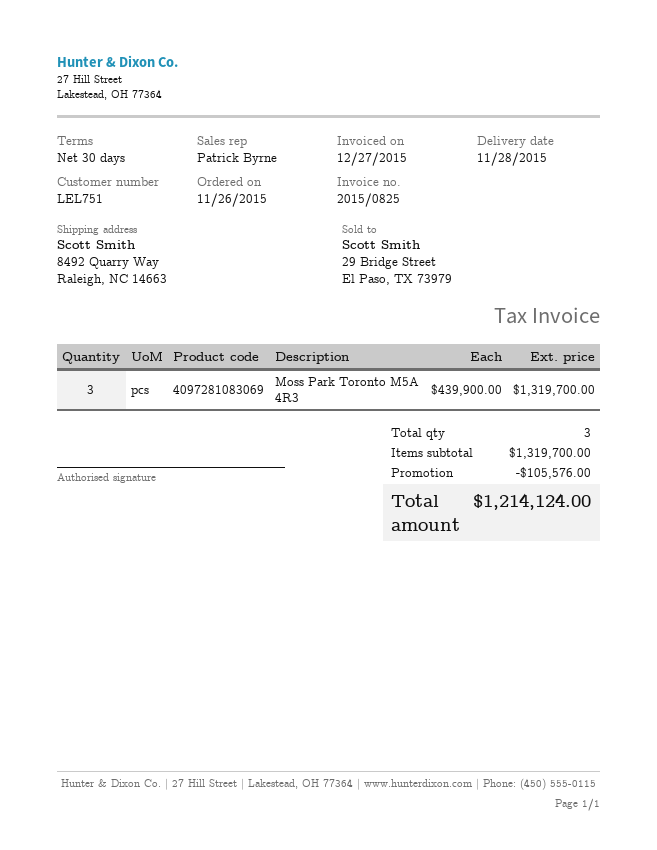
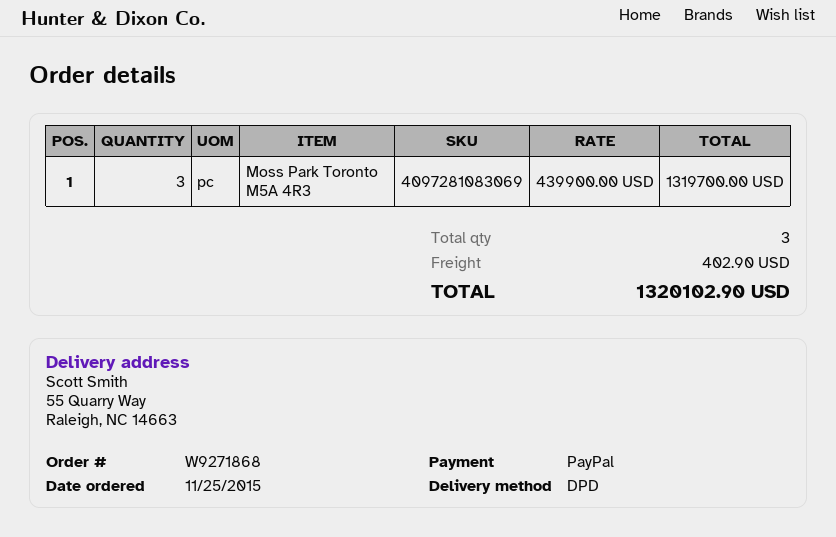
order date: 2015-11-26 -> 2015-11-25
ship to: 8492 Quarry Way, Raleigh, NC 14663 -> 55 Quarry Way, Raleigh, NC 14663
discount: 105576.00 -> none
shipping: none -> 402.90
total: 1214124.00 -> 1320102.90

